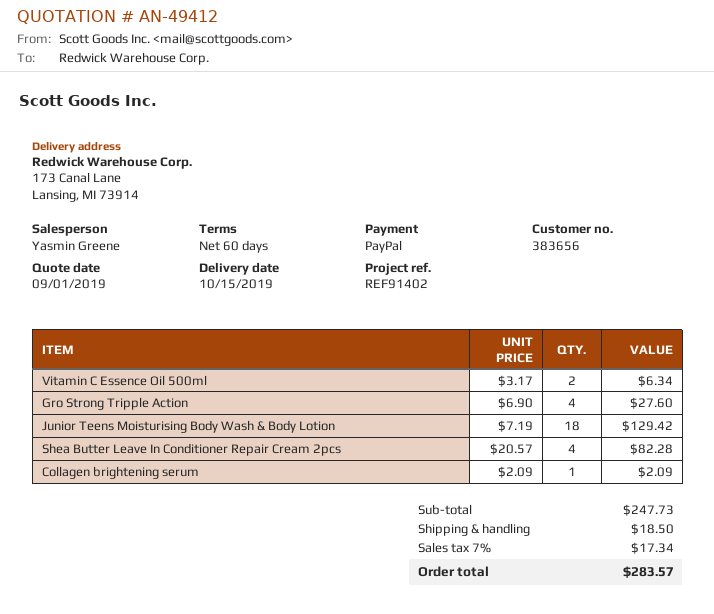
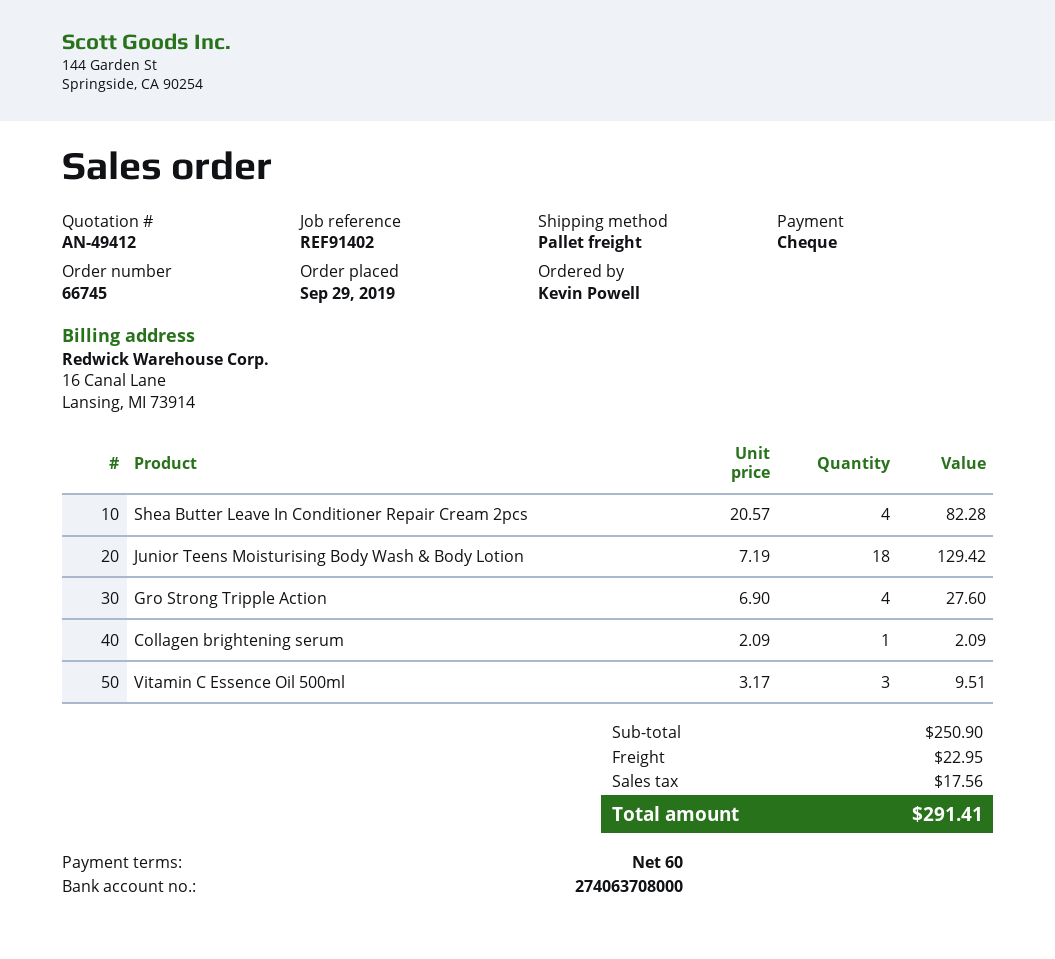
payment method: PayPal -> cheque
Vitamin C Essence Oil 500ml: 2 x 3.17 = 6.34 -> 3 x 3.17 = 9.51
subtotal: 247.73 -> 250.90
shipping: 18.50 -> 22.95
tax: 17.34 -> 17.56
total: 283.57 -> 291.41

